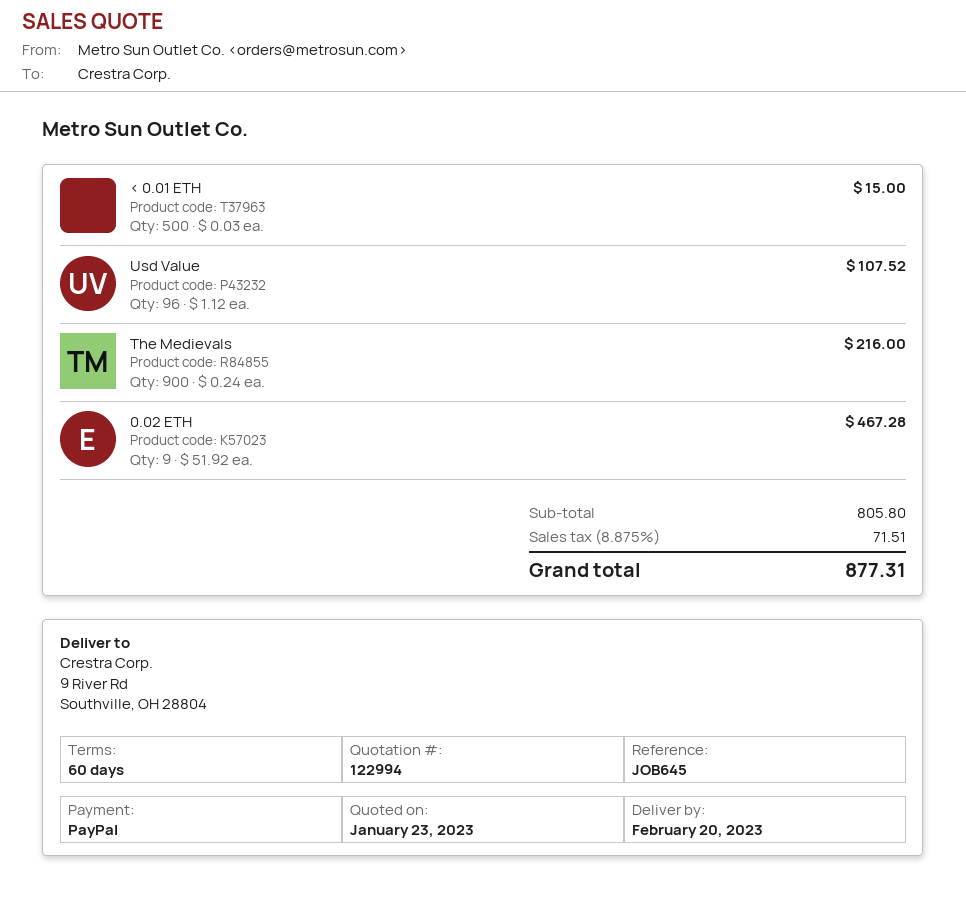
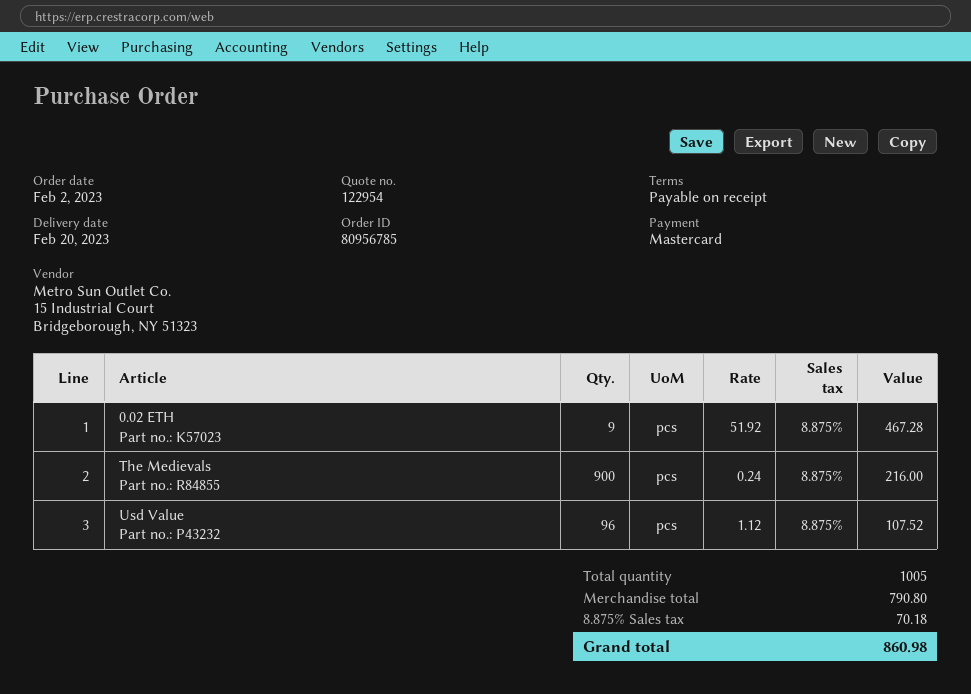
quote number: 122994 -> 122954
payment terms: 60 days -> on receipt
payment method: PayPal -> Mastercard
< 0.01 ETH: 500 x 0.03 = 15.00 -> none
subtotal: 805.80 -> 790.80
tax: 8.875% = 71.51 -> 8.875% = 70.18
total: 877.31 -> 860.98

